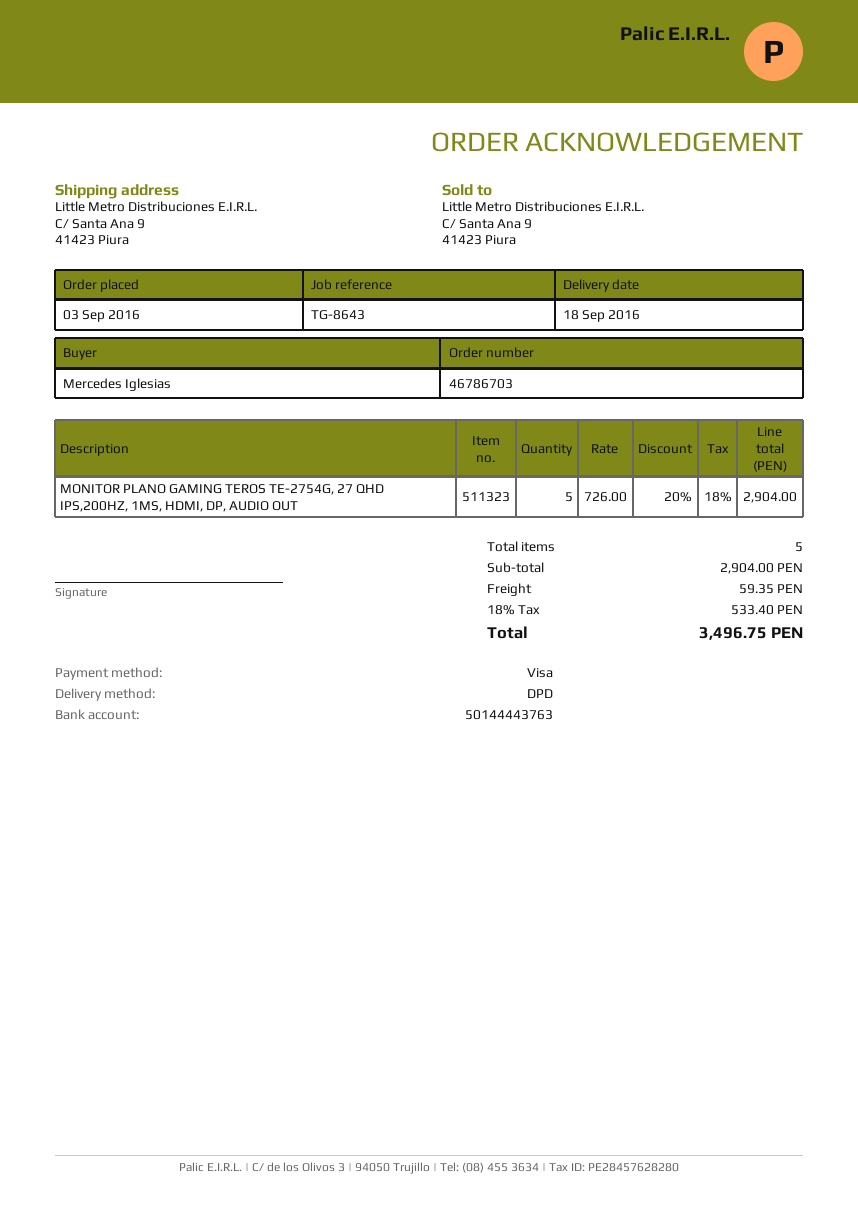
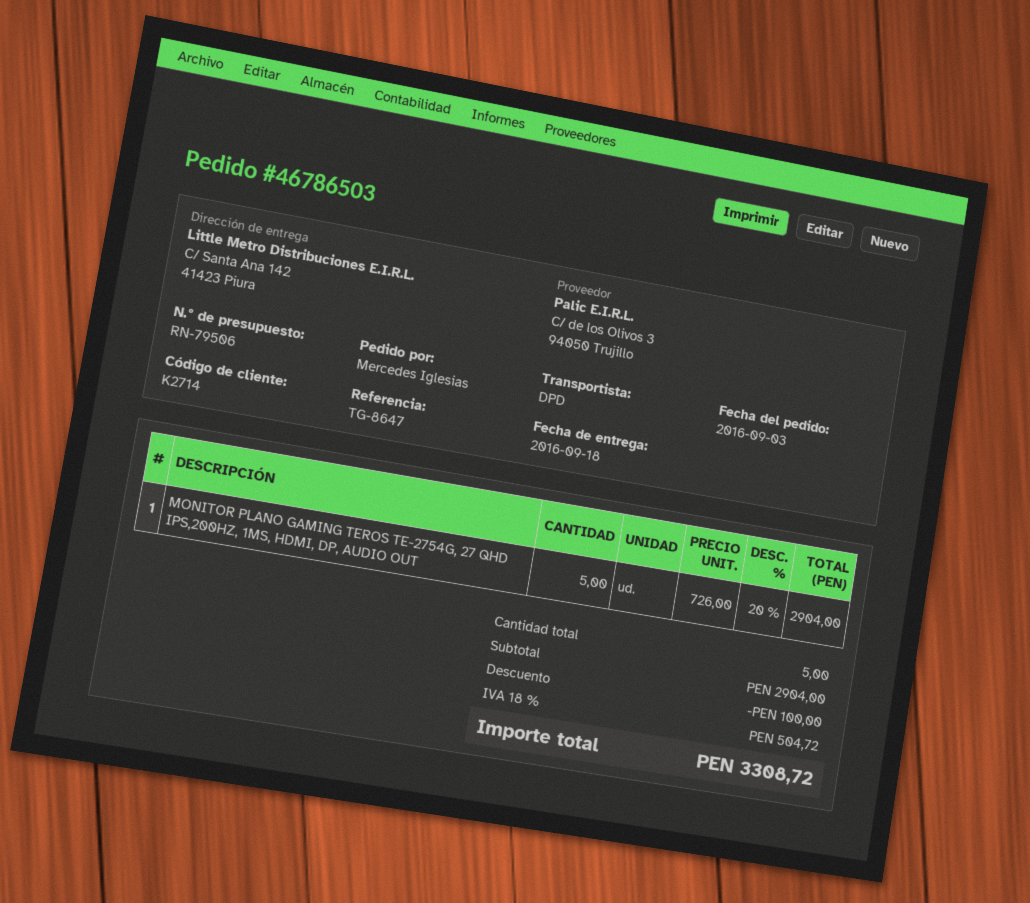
order number: 46786703 -> 46786503
reference: TG-8643 -> TG-8647
ship to: C/ Santa Ana 9, 41423 Piura -> C/ Santa Ana 142, 41423 Piura
discount: none -> 100.00
shipping: 59.35 -> none
tax: 18% = 533.40 -> 18% = 504.72
total: 3496.75 -> 3308.72

